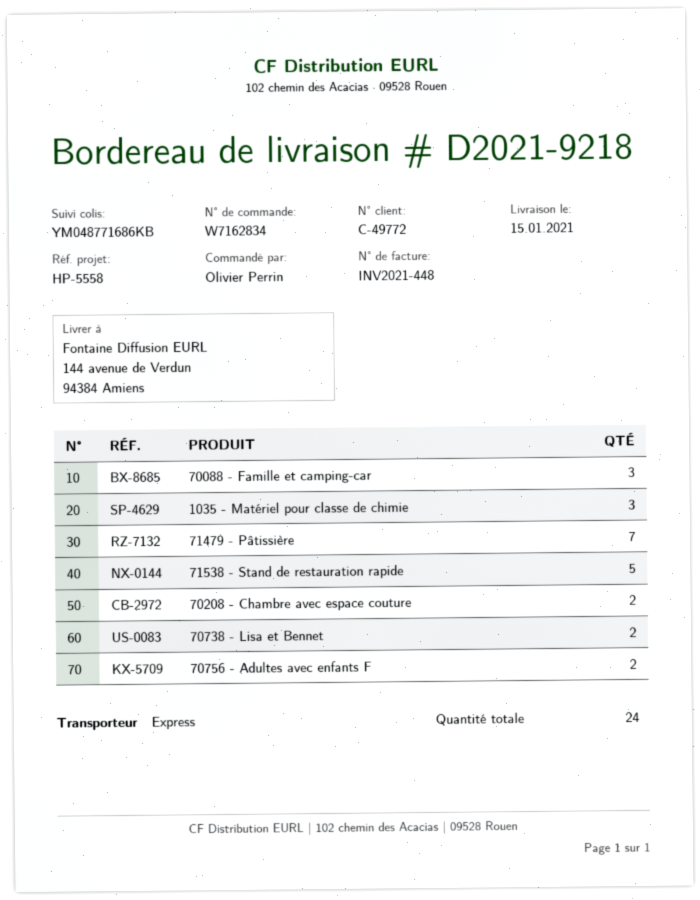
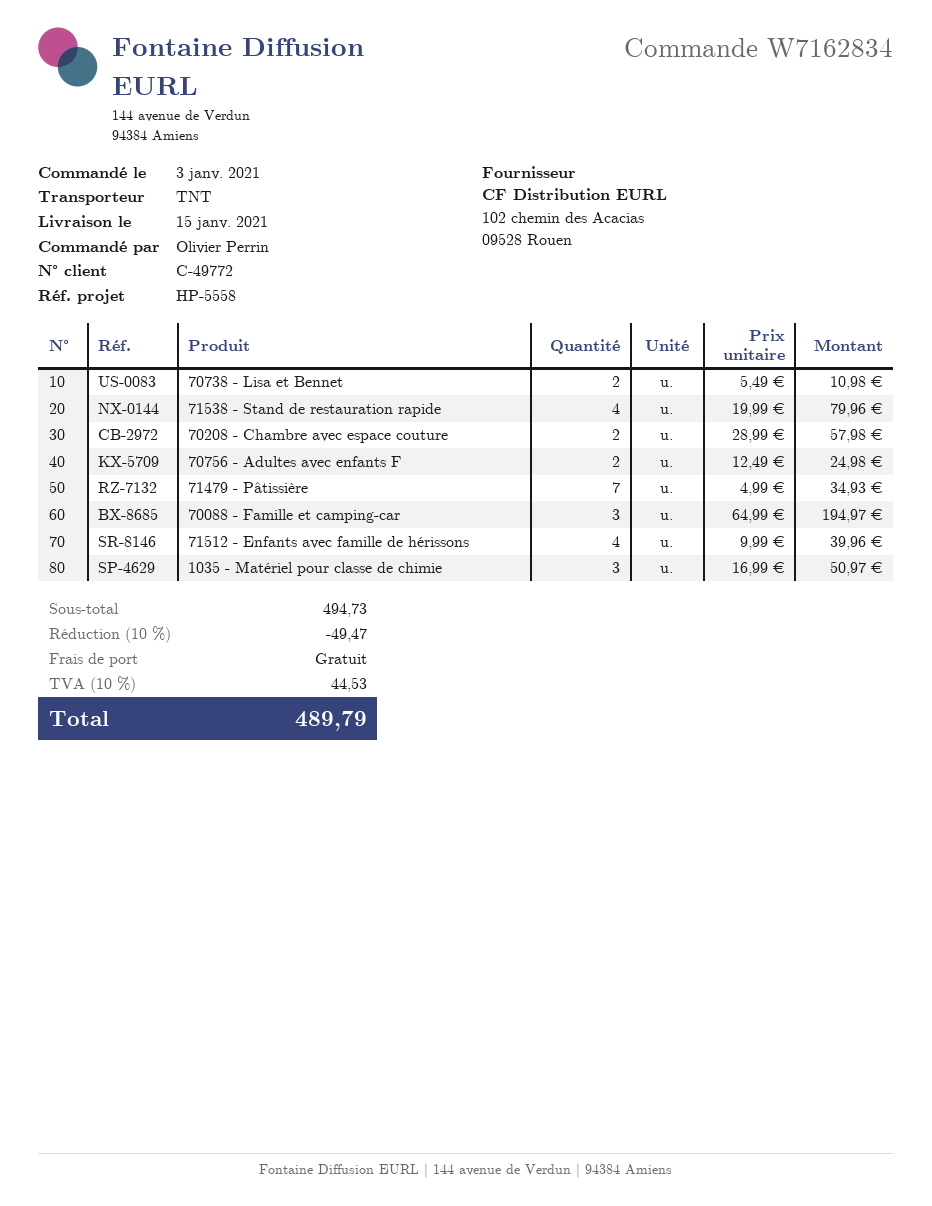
shipping method: express -> TNT
71538 - Stand de restauration rapide: 5 -> 4
71512 - Enfants avec famille de hérissons: none -> 4

